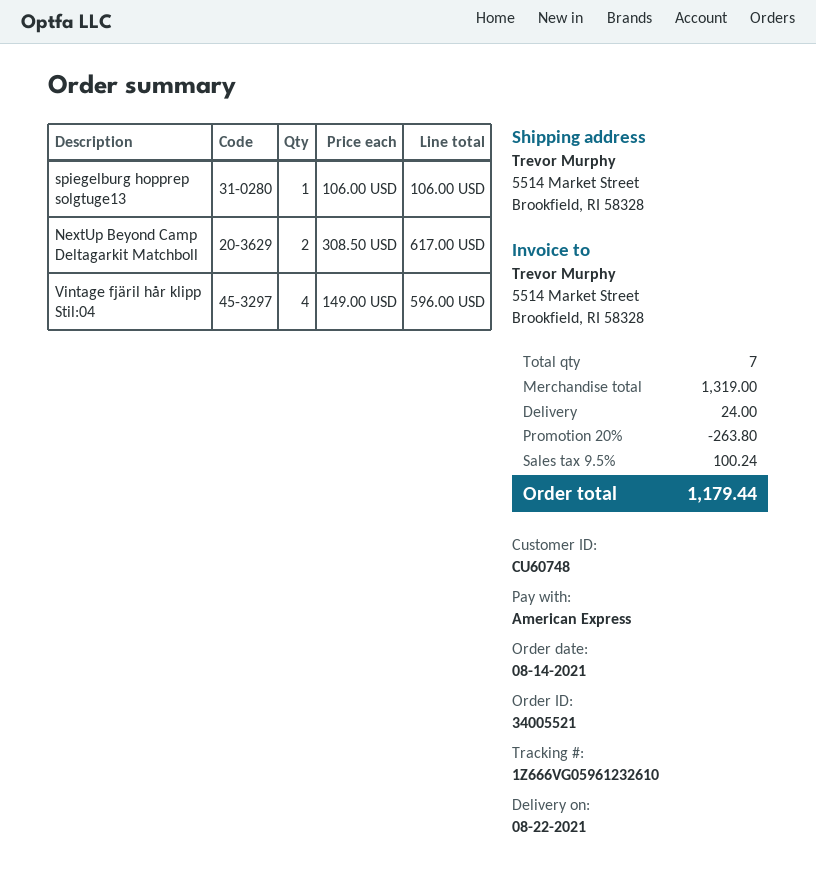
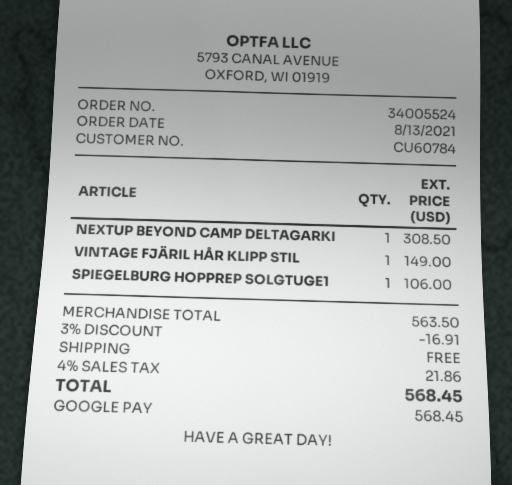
order number: 34005521 -> 34005524
order date: 2021-08-14 -> 2021-08-13
customer number: CU60748 -> CU60784
payment method: American Express -> Google Pay
NextUp Beyond Camp Deltagarkit Matchboll: 2 for 617.00 -> 1 for 308.50
Vintage fjäril hår klipp Stil:04: 4 for 596.00 -> 1 for 149.00
subtotal: 1319.00 -> 563.50
discount: 20% = 263.80 -> 3% = 16.91
shipping: 24.00 -> 0.00
tax: 9.5% = 100.24 -> 4% = 21.86
total: 1179.44 -> 568.45

